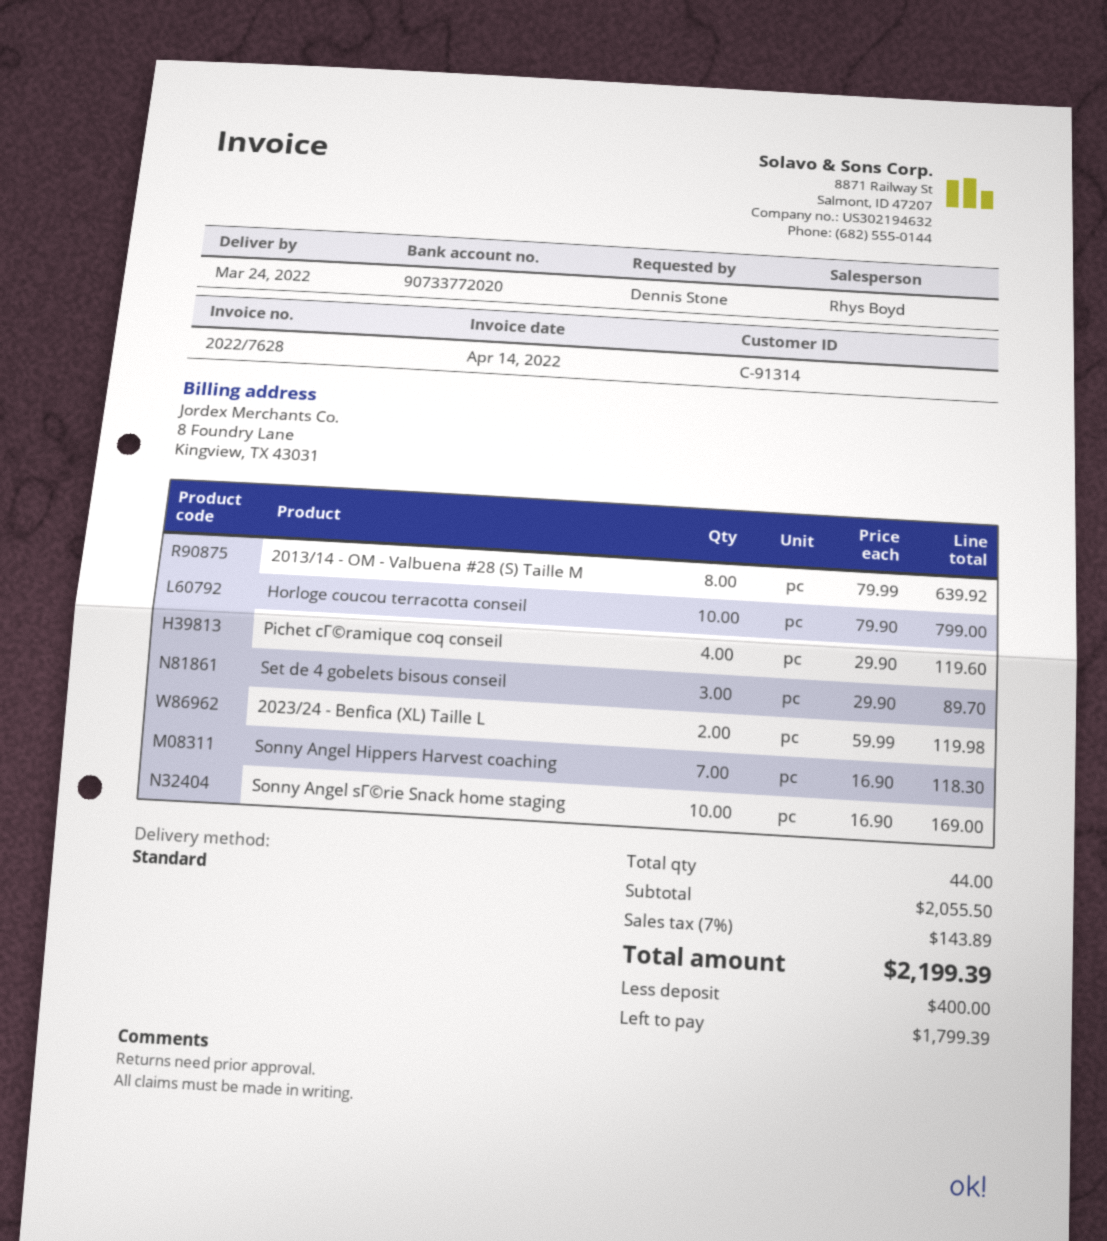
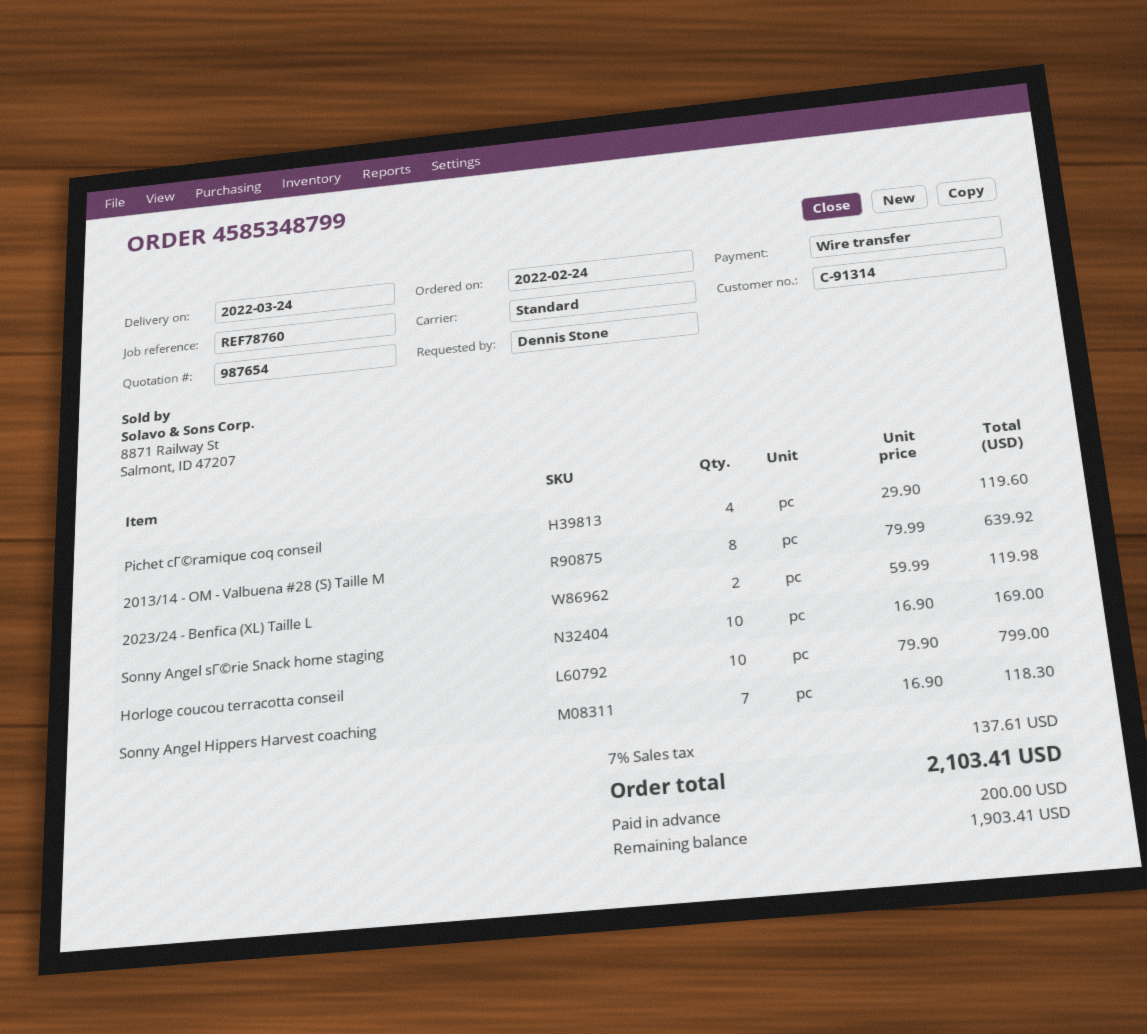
Set de 4 gobelets bisous conseil: 3 x 29.90 = 89.70 -> none
tax: 7% = 143.89 -> 7% = 137.61
total: 2199.39 -> 2103.41
deposit: 400.00 -> 200.00
balance: 1799.39 -> 1903.41

